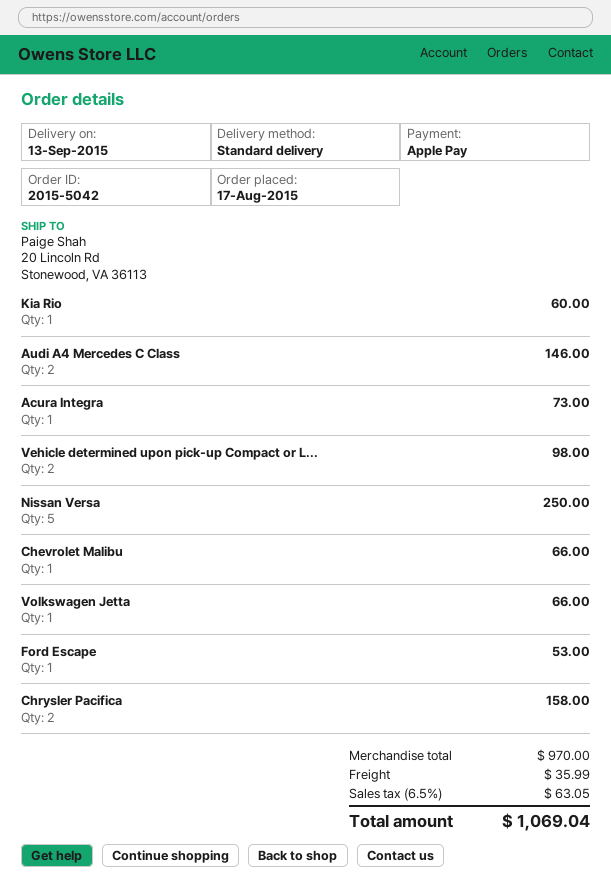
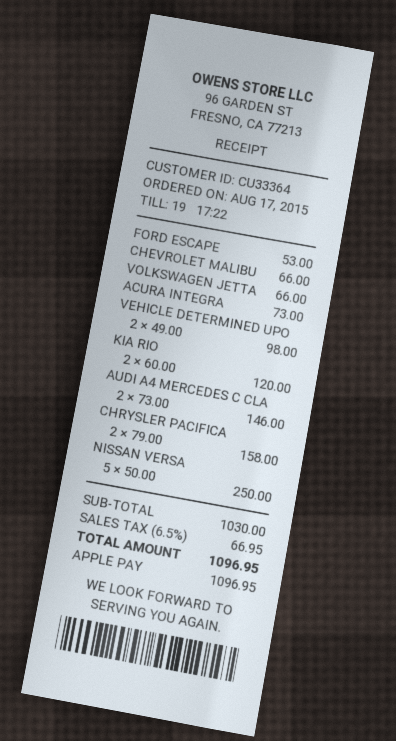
Kia Rio: 1 for 60.00 -> 2 for 120.00
subtotal: 970.00 -> 1030.00
shipping: 35.99 -> none
tax: 6.5% = 63.05 -> 6.5% = 66.95
total: 1069.04 -> 1096.95

